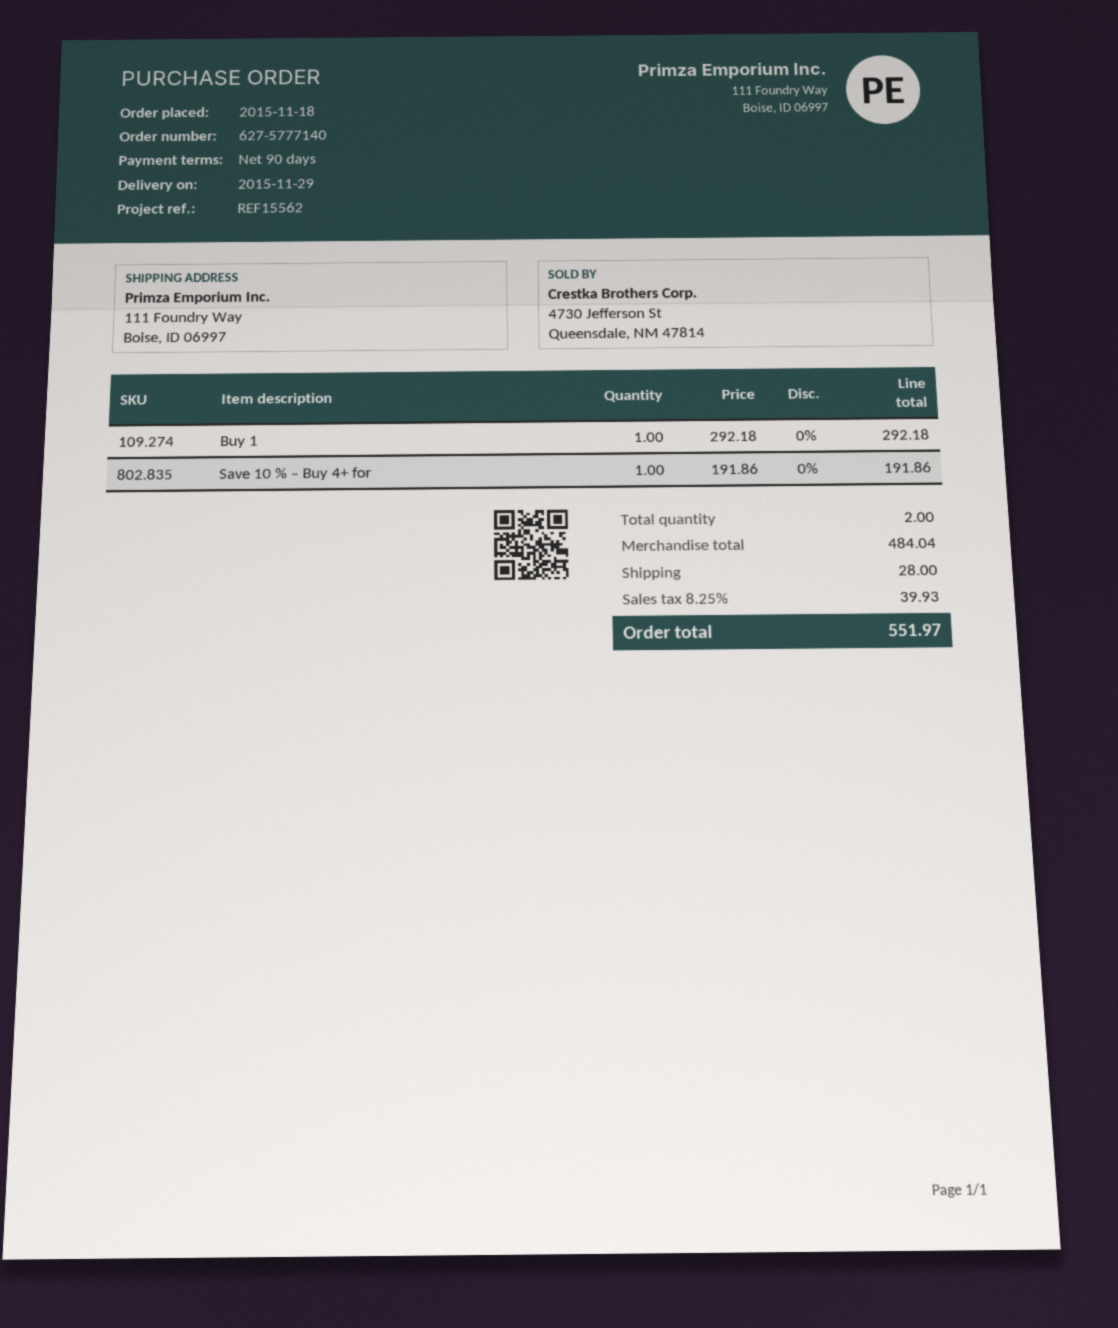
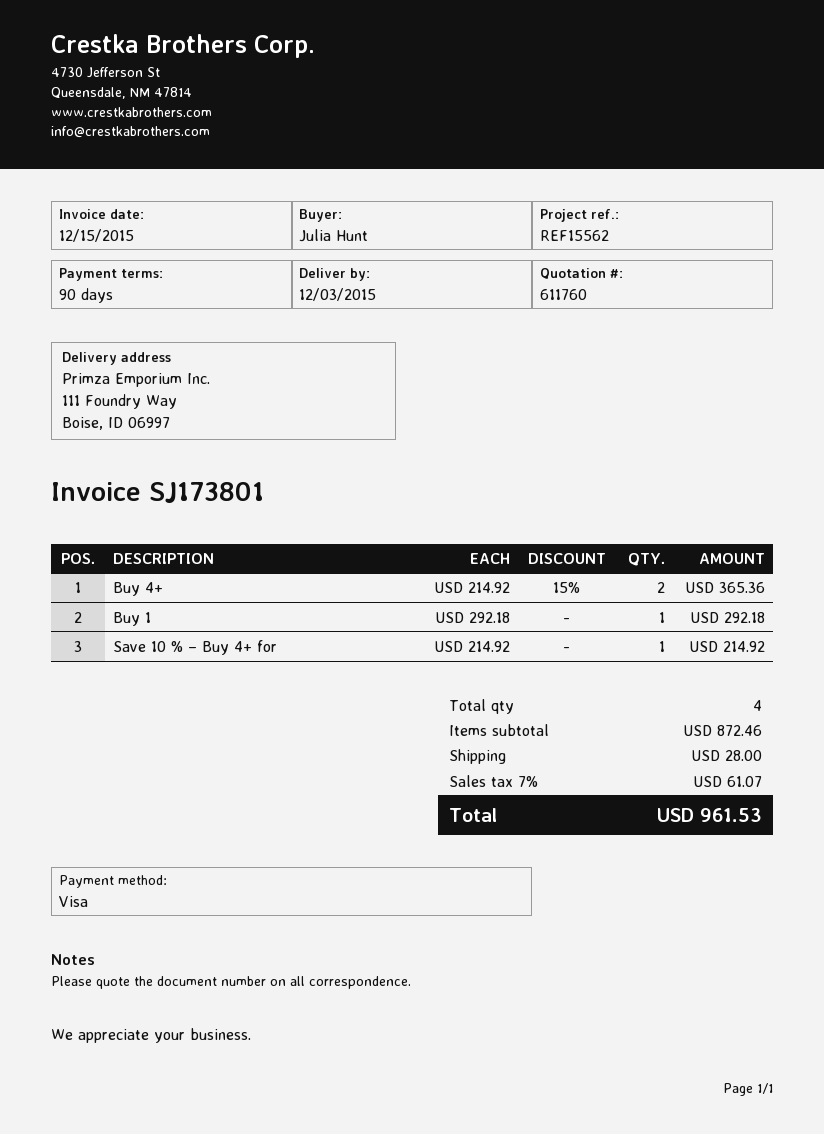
delivery date: 2015-11-29 -> 2015-12-03
Save 10 % – Buy 4+ for: 1 x 191.86 = 191.86 -> 1 x 214.92 = 214.92
Buy 4+: none -> 2 x 214.92 - 15% = 365.36
total quantity: 2 -> 4
subtotal: 484.04 -> 872.46
tax: 8.25% = 39.93 -> 7% = 61.07
total: 551.97 -> 961.53

